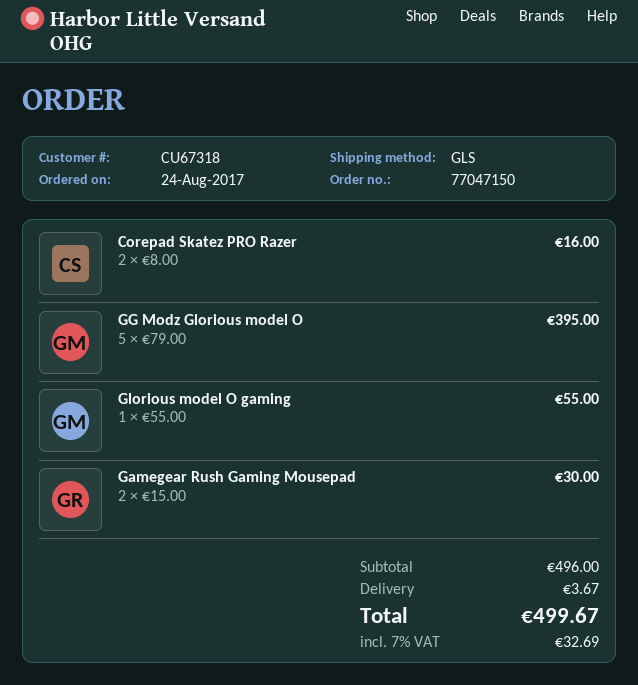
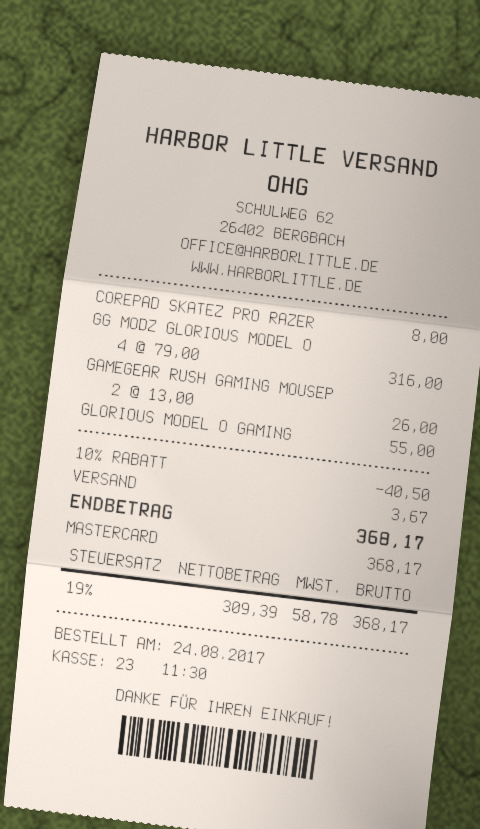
Corepad Skatez PRO Razer: 2 x 8.00 = 16.00 -> 1 x 8.00 = 8.00
GG Modz Glorious model O: 5 x 79.00 = 395.00 -> 4 x 79.00 = 316.00
Gamegear Rush Gaming Mousepad: 2 x 15.00 = 30.00 -> 2 x 13.00 = 26.00
discount: none -> 10% = 40.50
tax: 7% = 32.69 -> 19% = 58.78
total: 499.67 -> 368.17

